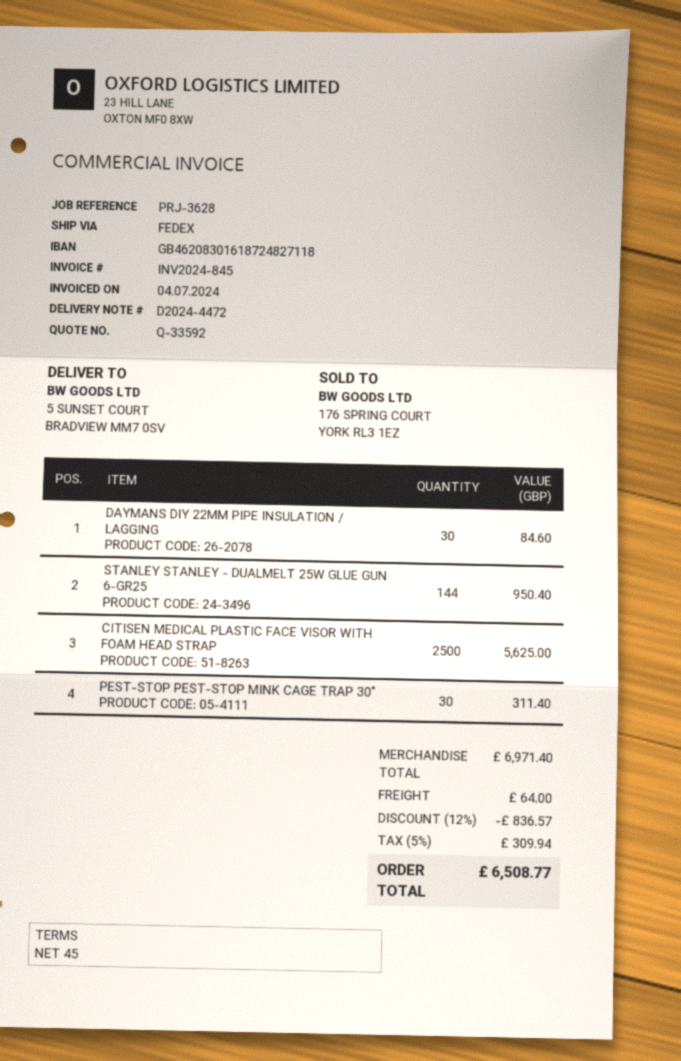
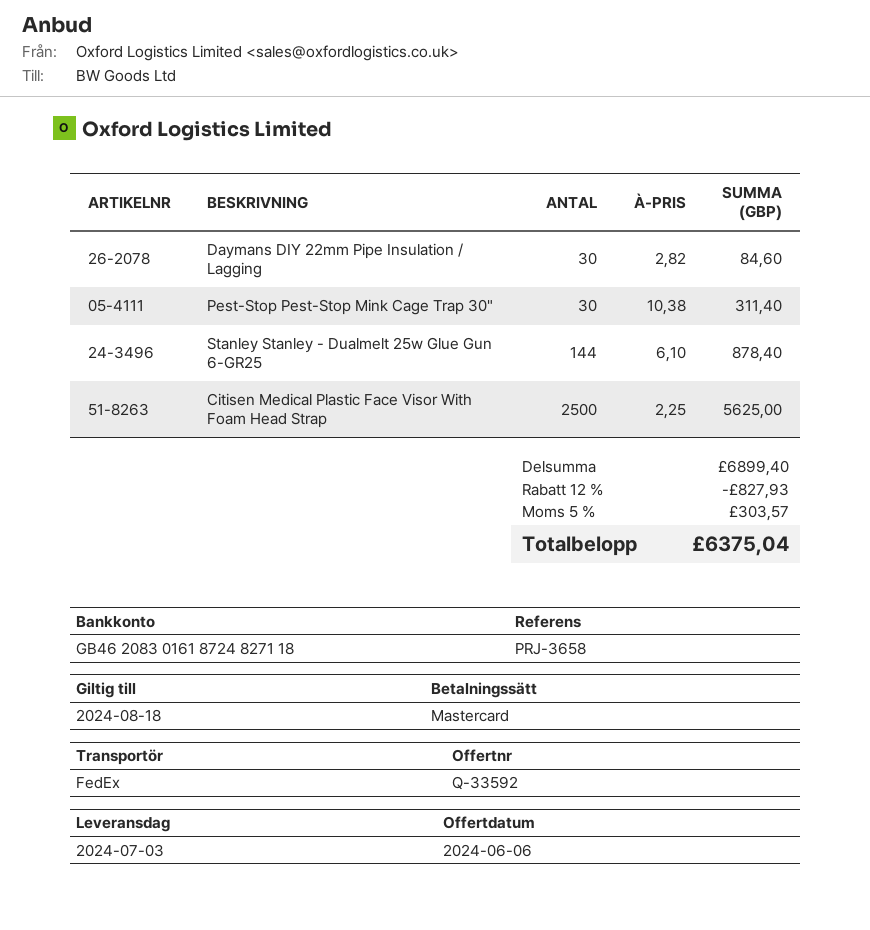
reference: PRJ-3628 -> PRJ-3658
STANLEY STANLEY - DUALMELT 25W GLUE GUN 6-GR25: 144 for 950.40 -> 144 for 878.40
subtotal: 6971.40 -> 6899.40
discount: 12% = 836.57 -> 12% = 827.93
shipping: 64.00 -> none
tax: 5% = 309.94 -> 5% = 303.57
total: 6508.77 -> 6375.04

